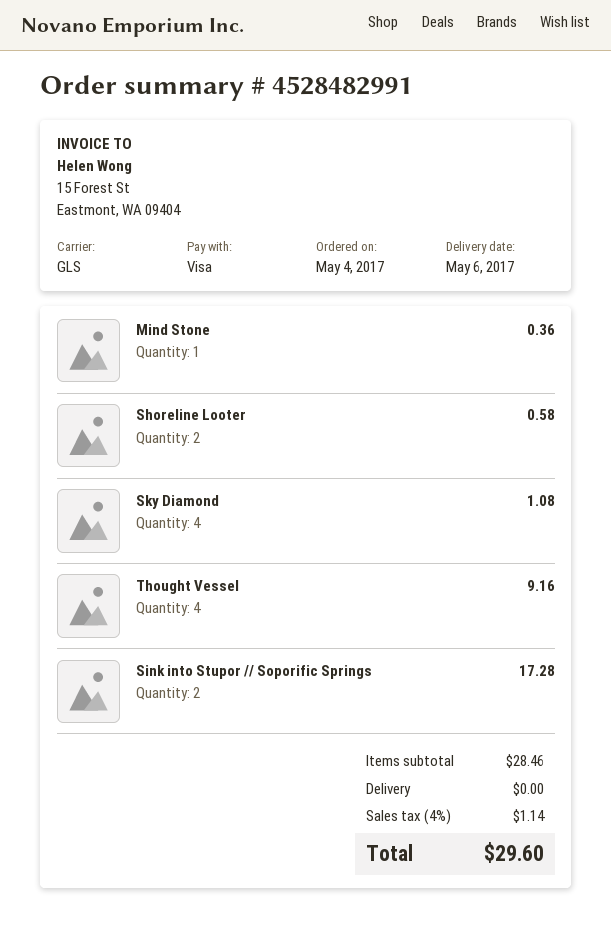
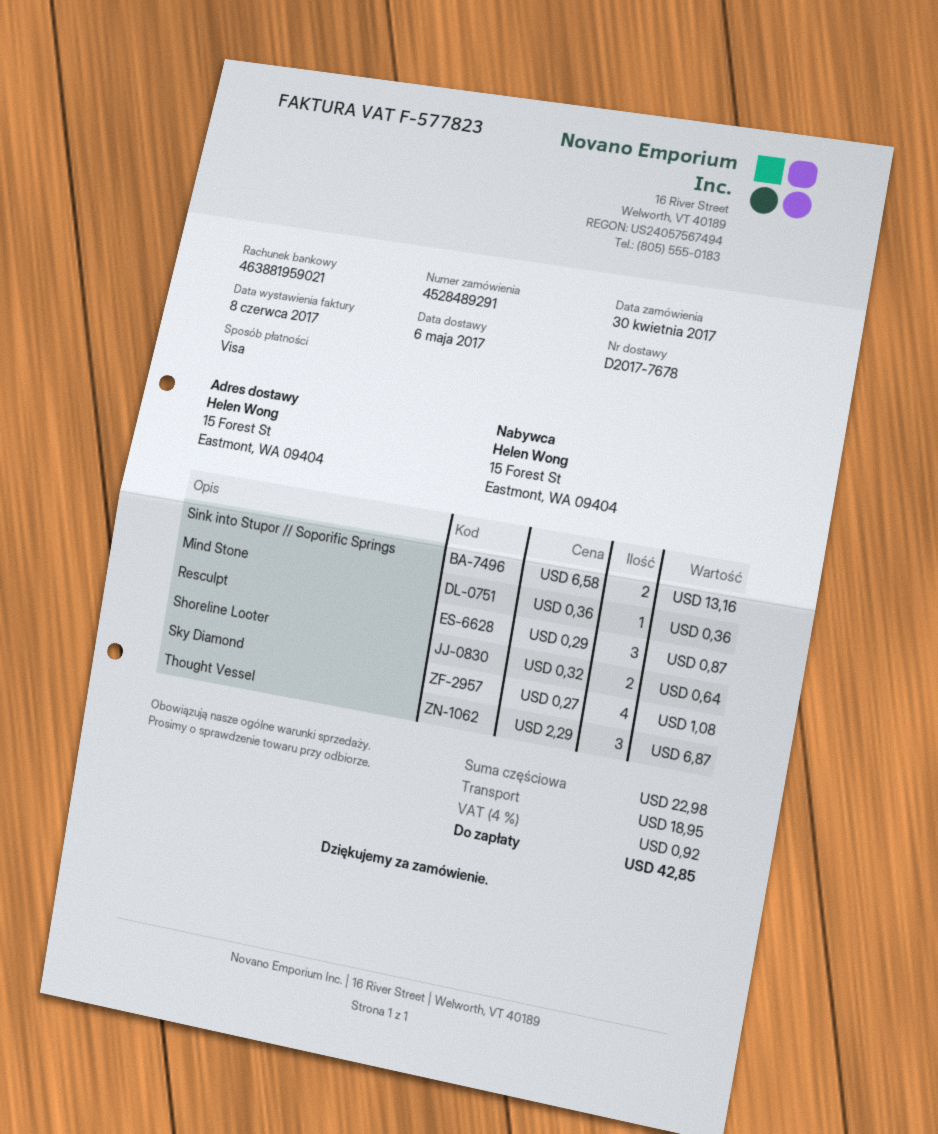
order number: 4528482991 -> 4528489291
order date: 2017-05-04 -> 2017-04-30
Shoreline Looter: 2 for 0.58 -> 2 for 0.64
Thought Vessel: 4 for 9.16 -> 3 for 6.87
Sink into Stupor // Soporific Springs: 2 for 17.28 -> 2 for 13.16
Resculpt: none -> 3 for 0.87
subtotal: 28.46 -> 22.98
shipping: 0.00 -> 18.95
tax: 4% = 1.14 -> 4% = 0.92
total: 29.60 -> 42.85

